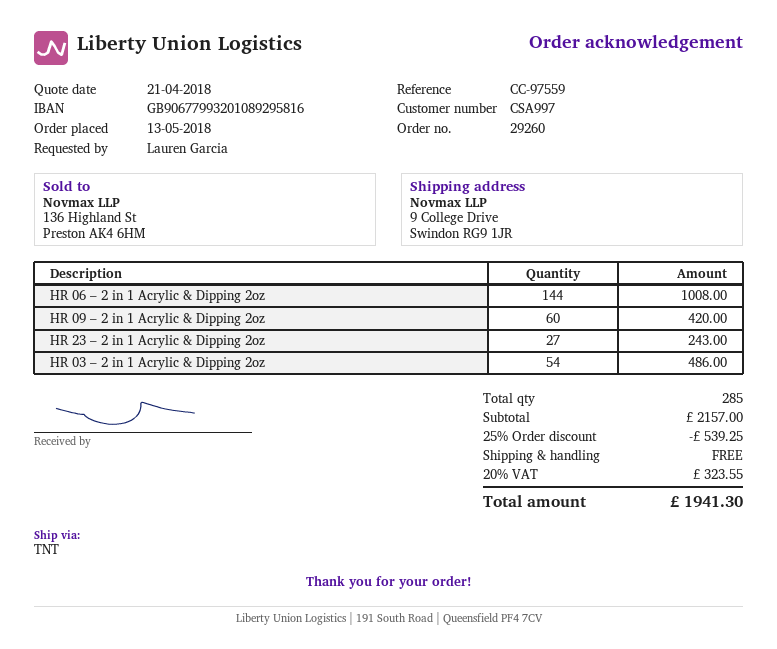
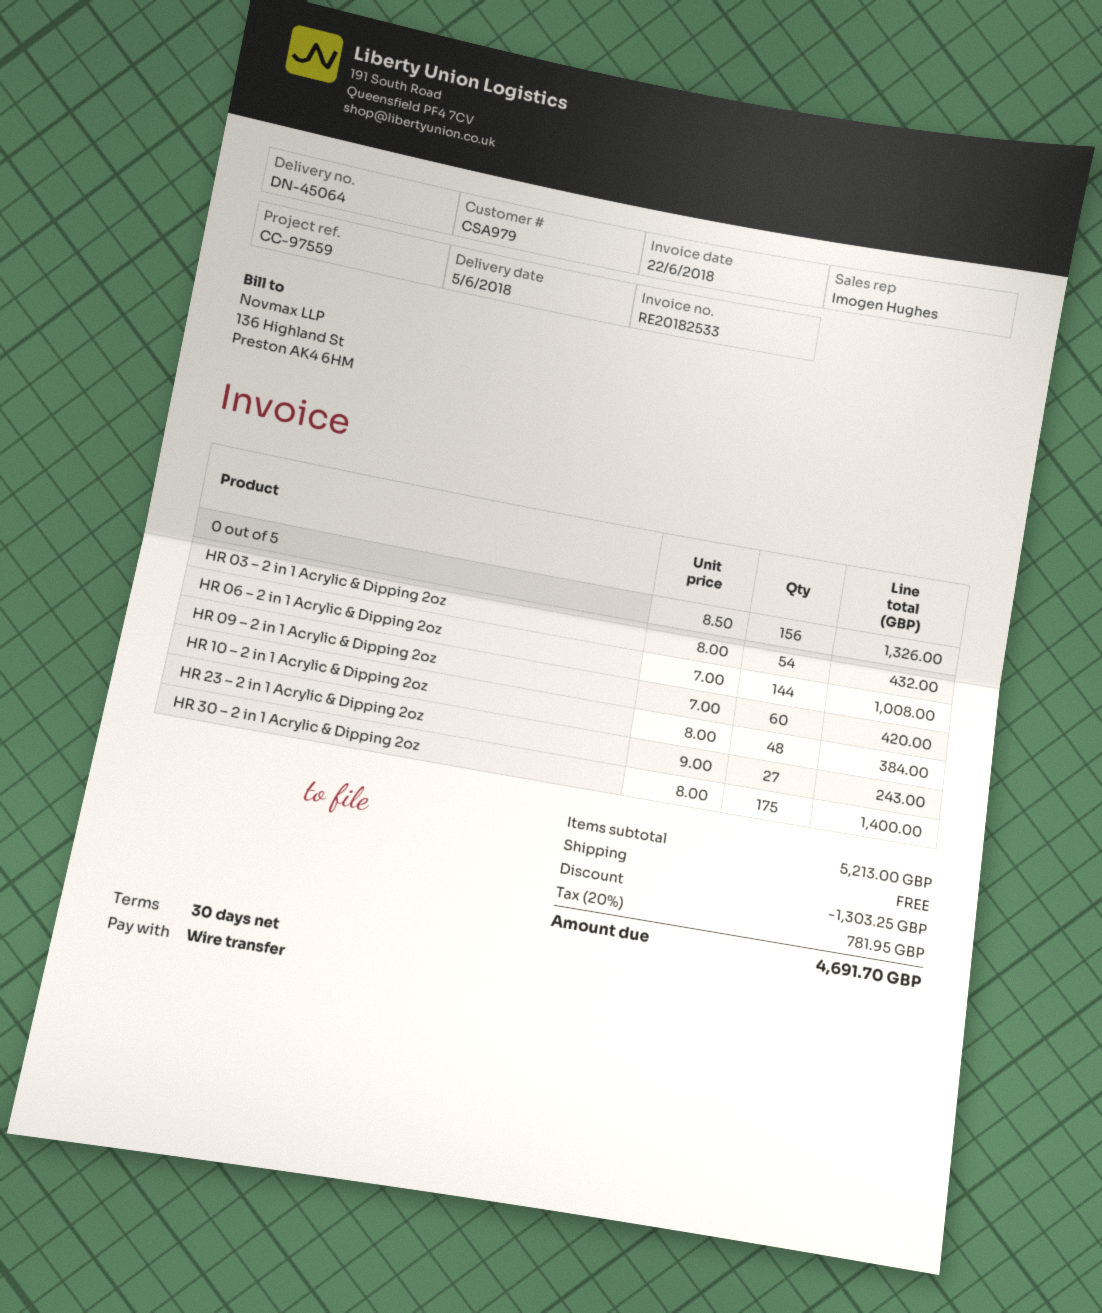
customer number: CSA997 -> CSA979
HR 03 – 2 in 1 Acrylic & Dipping 2oz: 54 for 486.00 -> 54 for 432.00
0 out of 5: none -> 156 for 1326.00
HR 10 – 2 in 1 Acrylic & Dipping 2oz: none -> 48 for 384.00
HR 30 – 2 in 1 Acrylic & Dipping 2oz: none -> 175 for 1400.00
subtotal: 2157.00 -> 5213.00
discount: 539.25 -> 1303.25
tax: 20% = 323.55 -> 20% = 781.95
total: 1941.30 -> 4691.70

